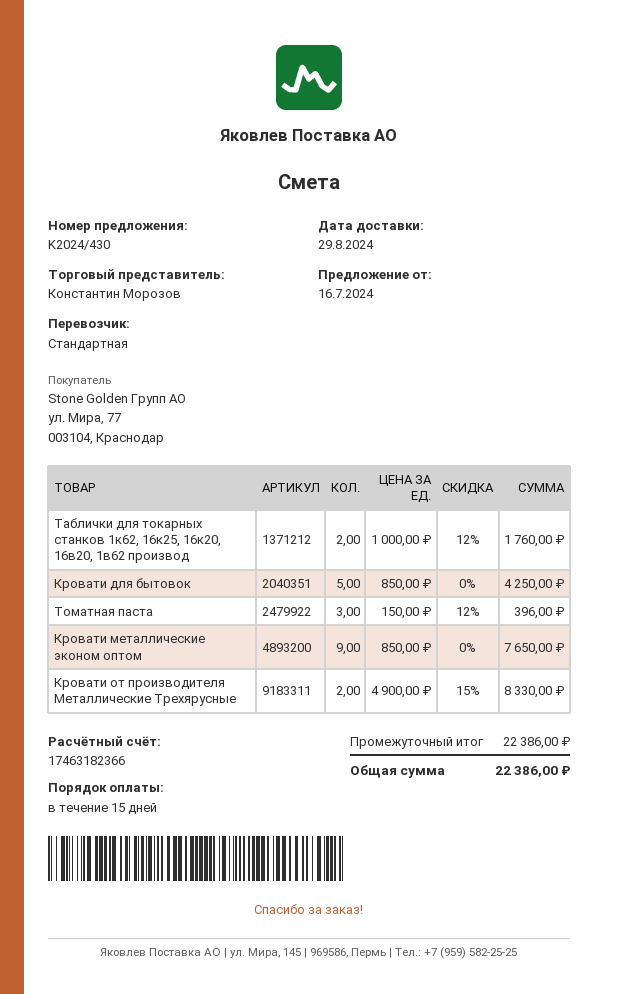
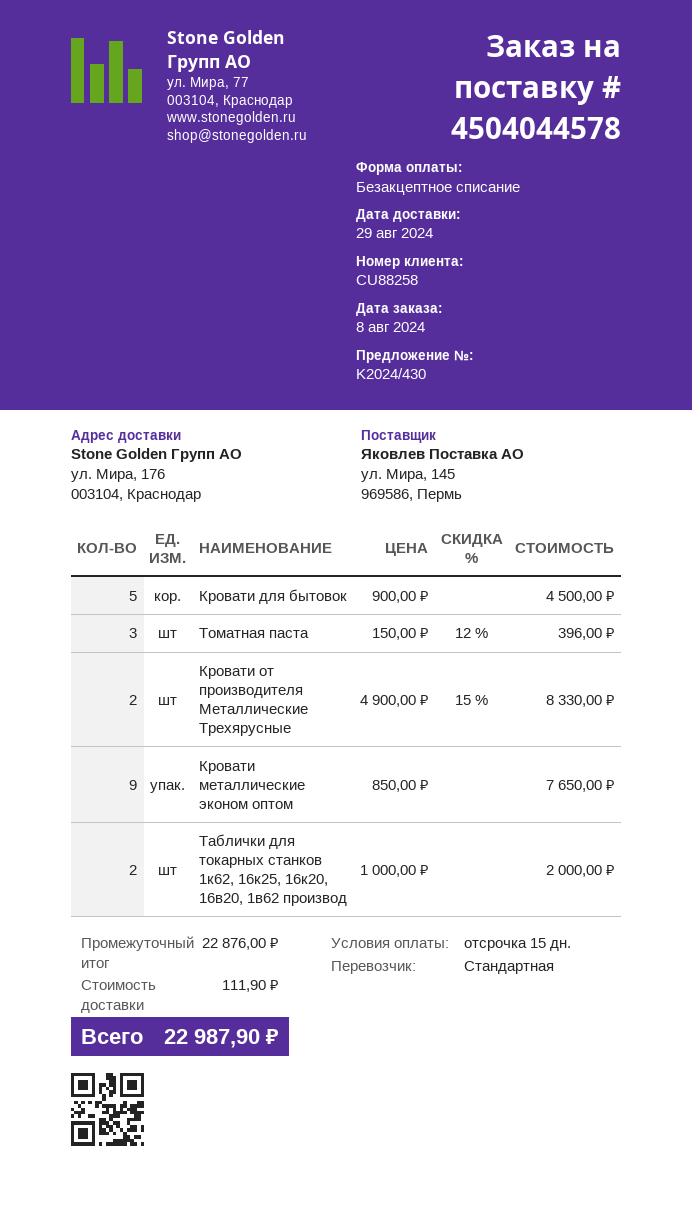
Таблички для токарных станков 1к62, 16к25, 16к20, 16в20, 1в62 производ: 2 x 1000.00 - 12% = 1760.00 -> 2 x 1000.00 = 2000.00
Кровати для бытовок: 5 x 850.00 = 4250.00 -> 5 x 900.00 = 4500.00
subtotal: 22386.00 -> 22876.00
shipping: none -> 111.90
total: 22386.00 -> 22987.90

